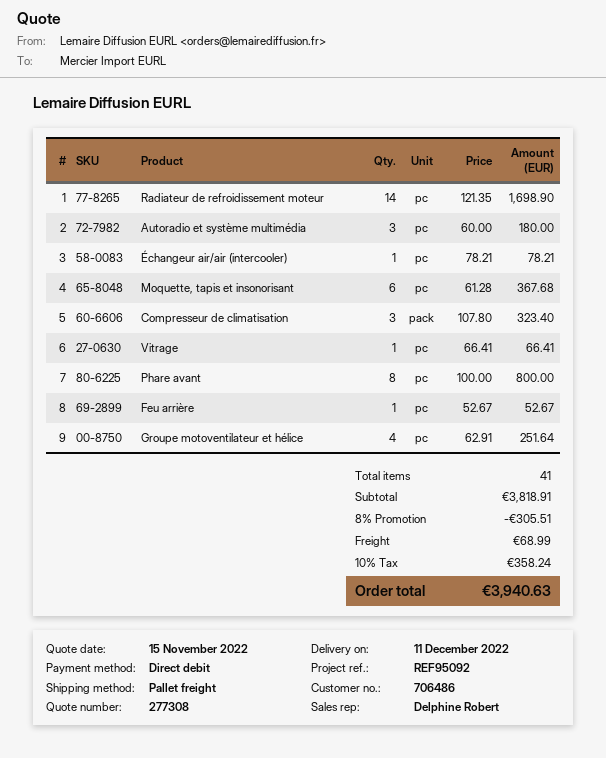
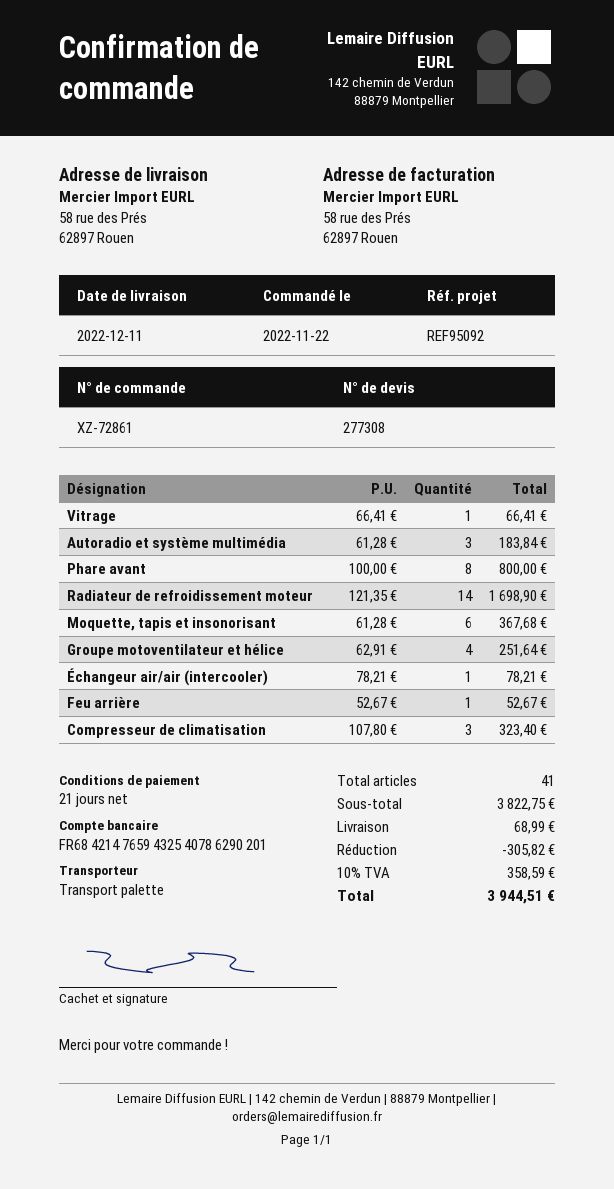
Autoradio et système multimédia: 3 x 60.00 = 180.00 -> 3 x 61.28 = 183.84
subtotal: 3818.91 -> 3822.75
discount: 305.51 -> 305.82
tax: 10% = 358.24 -> 10% = 358.59
total: 3940.63 -> 3944.51

